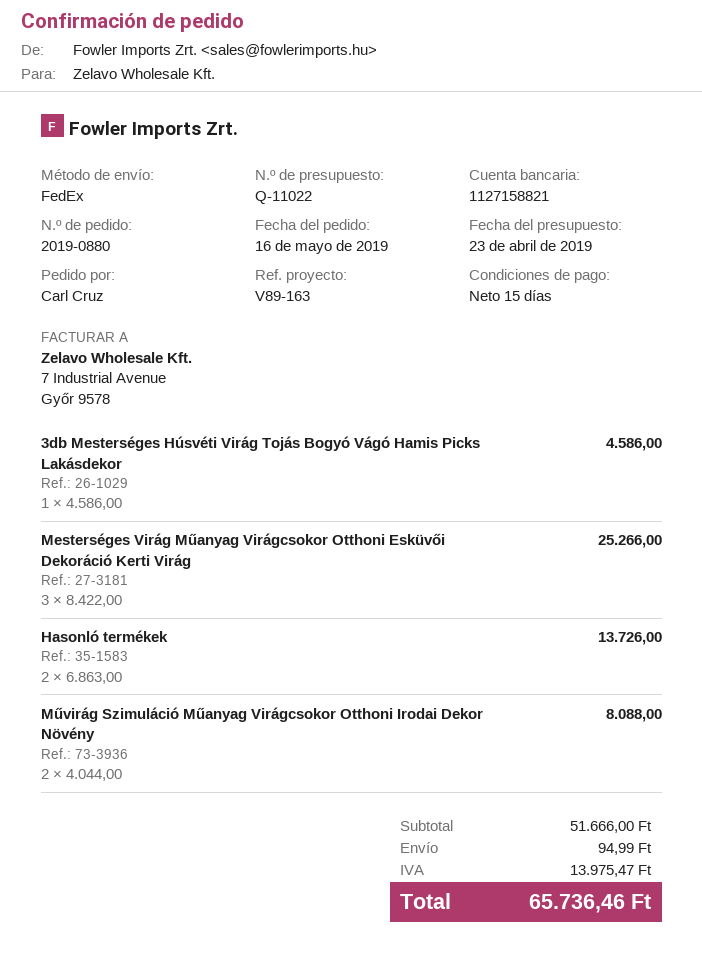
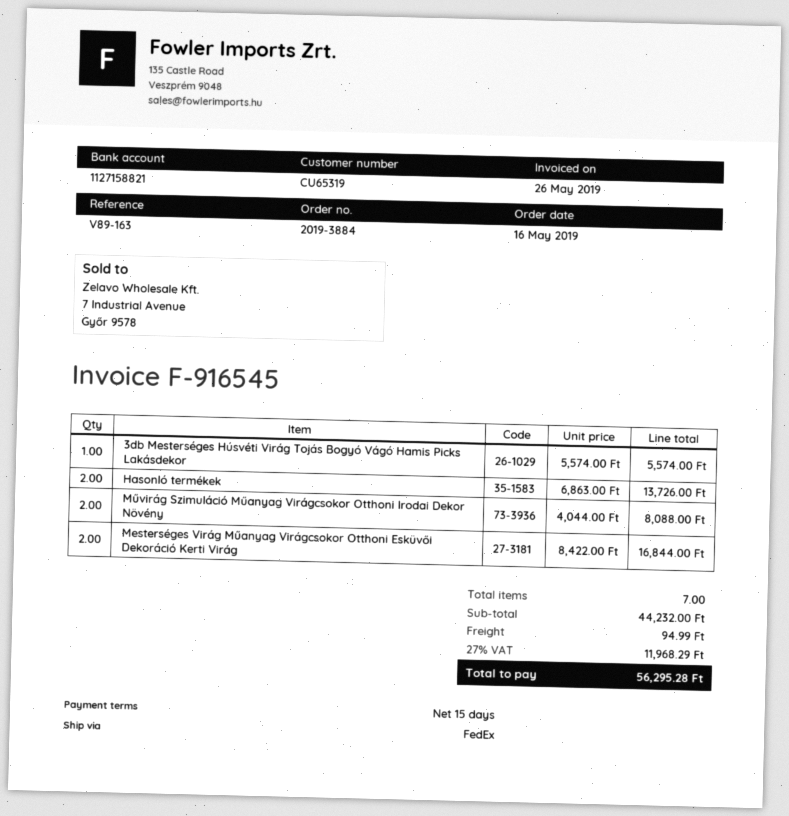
order number: 2019-0880 -> 2019-3884
3db Mesterséges Húsvéti Virág Tojás Bogyó Vágó Hamis Picks Lakásdekor: 1 x 4586.00 = 4586.00 -> 1 x 5574.00 = 5574.00
Mesterséges Virág Műanyag Virágcsokor Otthoni Esküvői Dekoráció Kerti Virág: 3 x 8422.00 = 25266.00 -> 2 x 8422.00 = 16844.00
subtotal: 51666.00 -> 44232.00
tax: 13975.47 -> 11968.29
total: 65736.46 -> 56295.28

